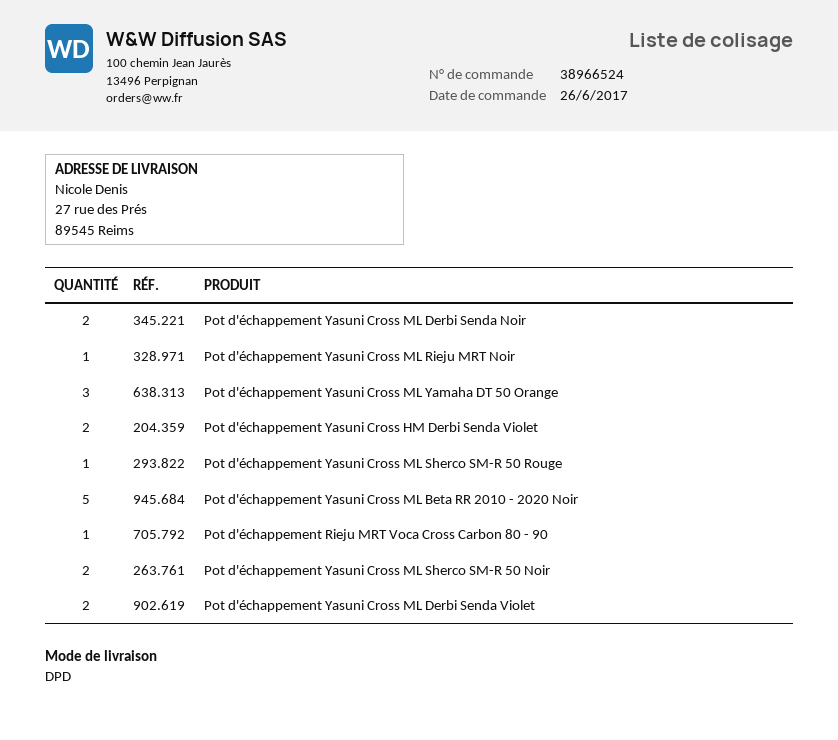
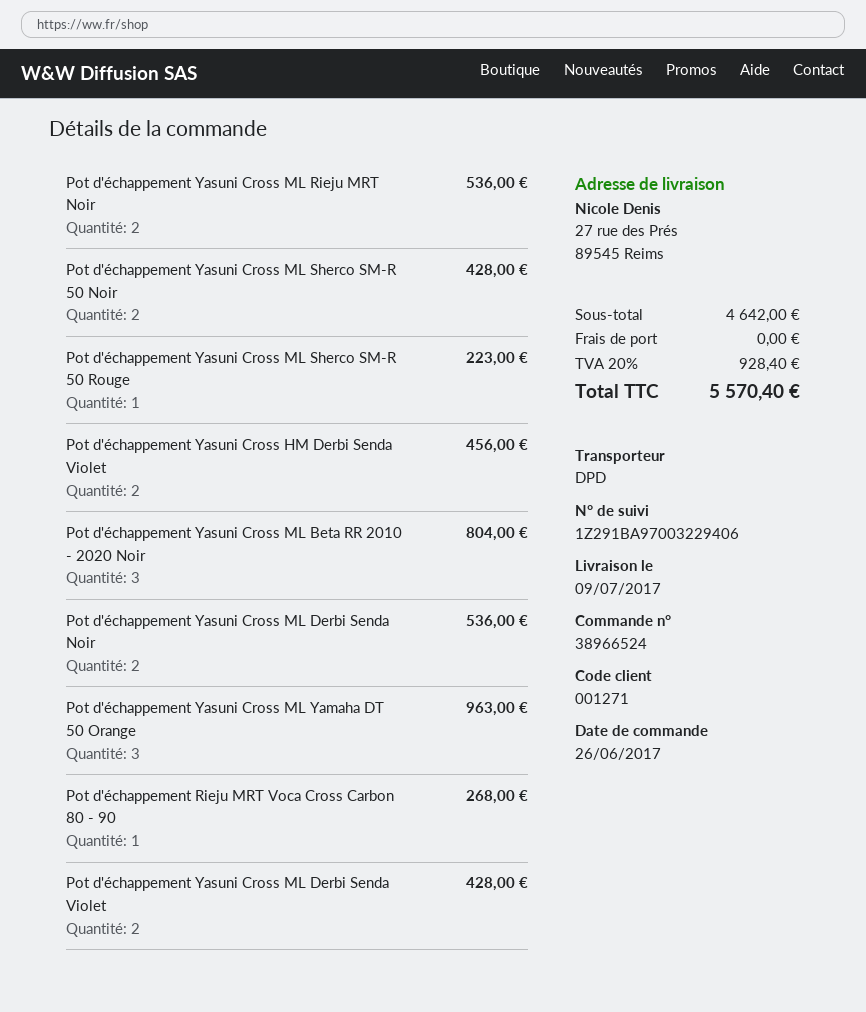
Pot d'échappement Yasuni Cross ML Rieju MRT Noir: 1 -> 2
Pot d'échappement Yasuni Cross ML Beta RR 2010 - 2020 Noir: 5 -> 3

